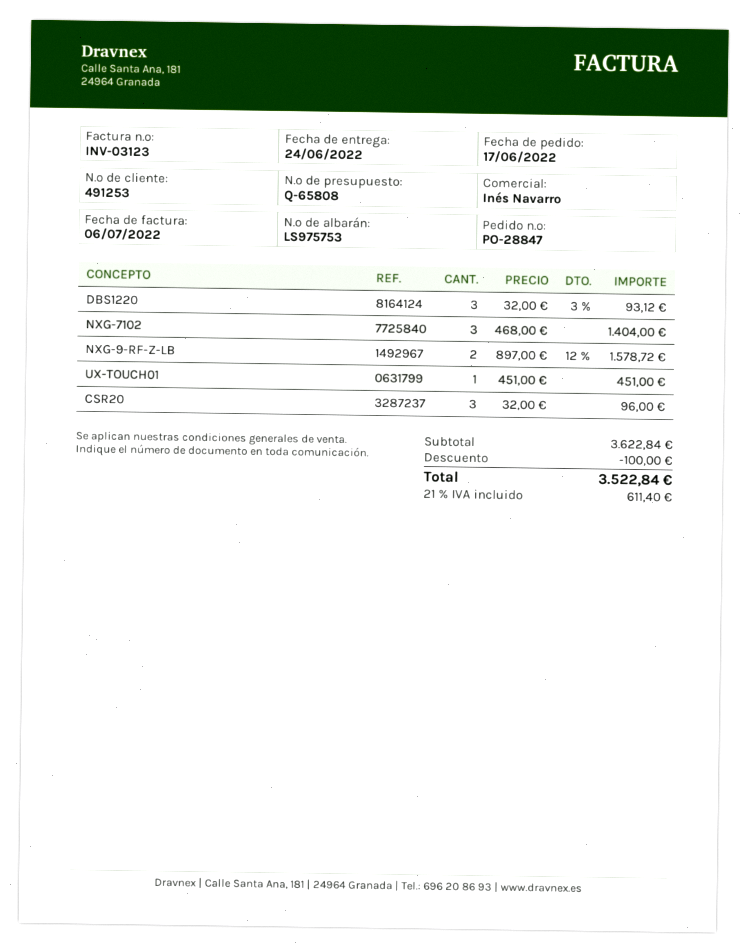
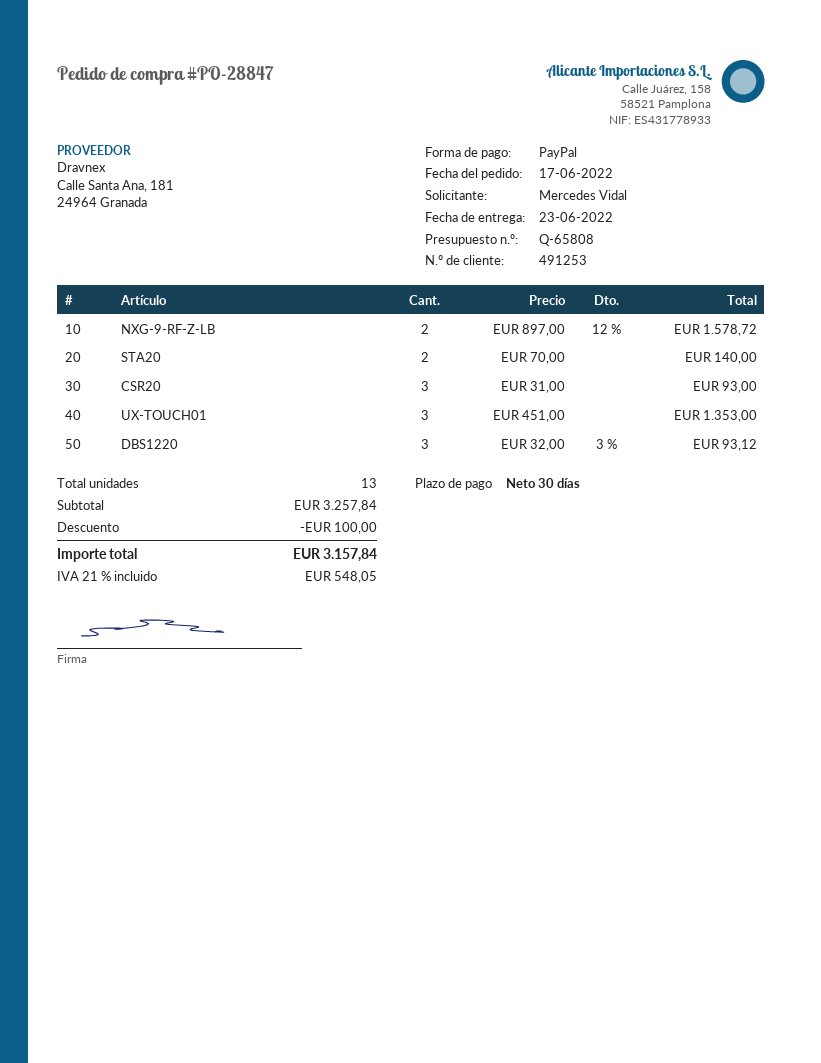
delivery date: 2022-06-24 -> 2022-06-23
NXG-7102: 3 x 468.00 = 1404.00 -> none
UX-TOUCH01: 1 x 451.00 = 451.00 -> 3 x 451.00 = 1353.00
CSR20: 3 x 32.00 = 96.00 -> 3 x 31.00 = 93.00
STA20: none -> 2 x 70.00 = 140.00
subtotal: 3622.84 -> 3257.84
tax: 21% = 611.40 -> 21% = 548.05
total: 3522.84 -> 3157.84

